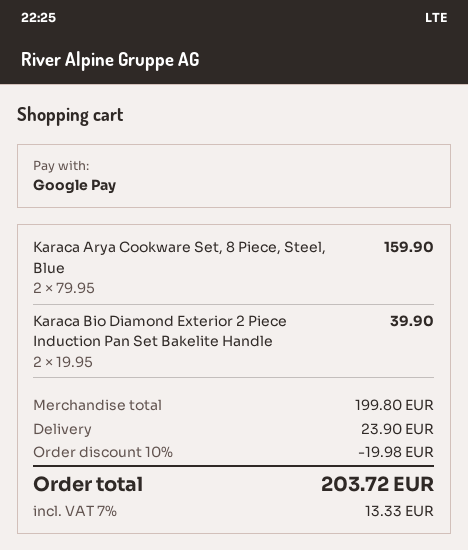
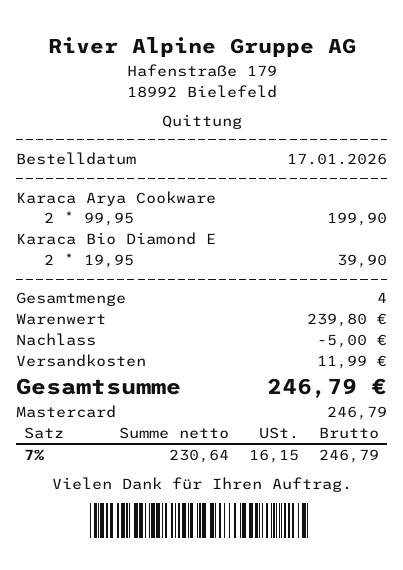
payment method: Google Pay -> Mastercard
Karaca Arya Cookware Set, 8 Piece, Steel, Blue: 2 x 79.95 = 159.90 -> 2 x 99.95 = 199.90
subtotal: 199.80 -> 239.80
discount: 19.98 -> 5.00
shipping: 23.90 -> 11.99
tax: 7% = 13.33 -> 7% = 16.15
total: 203.72 -> 246.79

